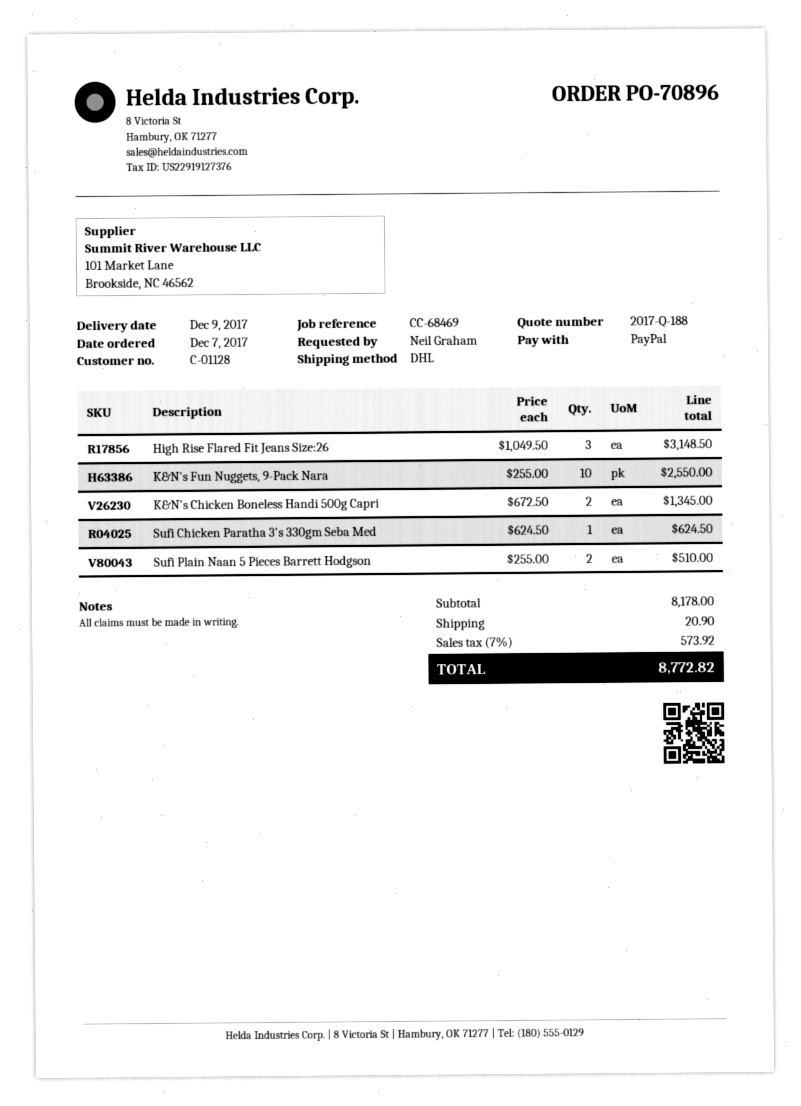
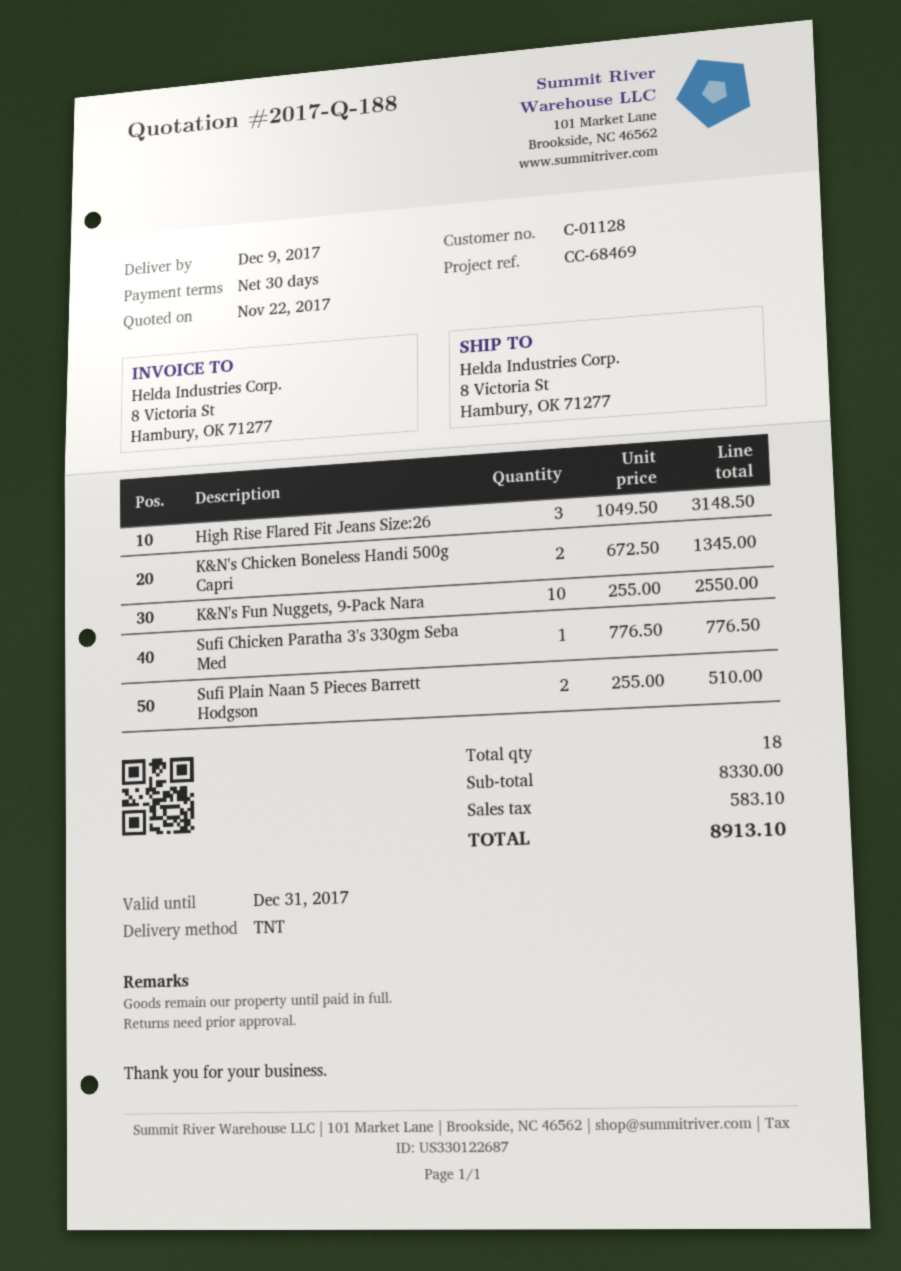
shipping method: DHL -> TNT
Sufi Chicken Paratha 3's 330gm Seba Med: 1 x 624.50 = 624.50 -> 1 x 776.50 = 776.50
subtotal: 8178.00 -> 8330.00
shipping: 20.90 -> none
tax: 573.92 -> 583.10
total: 8772.82 -> 8913.10

